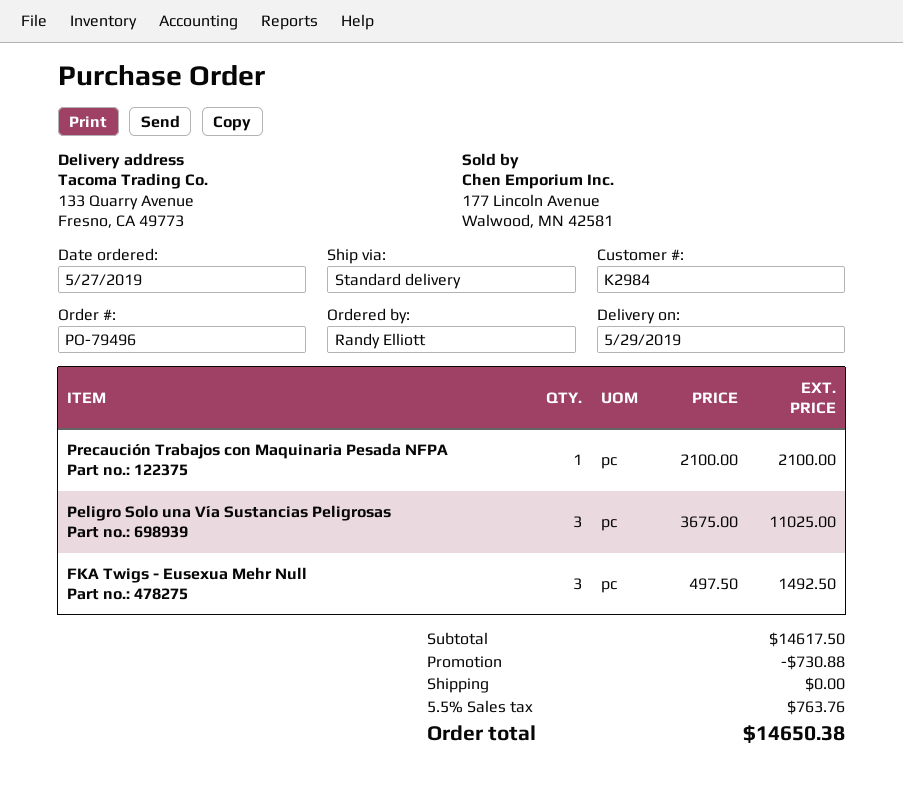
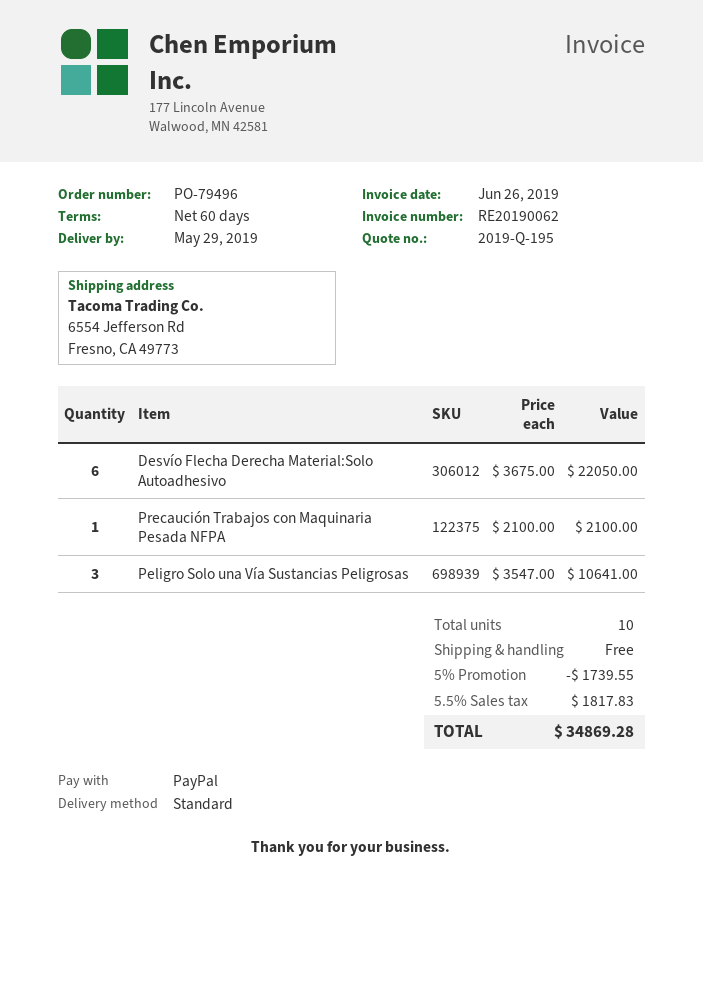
ship to: 133 Quarry Avenue, Fresno, CA 49773 -> 6554 Jefferson Rd, Fresno, CA 49773
Peligro Solo una Vía Sustancias Peligrosas: 3 x 3675.00 = 11025.00 -> 3 x 3547.00 = 10641.00
FKA Twigs - Eusexua Mehr Null: 3 x 497.50 = 1492.50 -> none
Desvío Flecha Derecha Material:Solo Autoadhesivo: none -> 6 x 3675.00 = 22050.00
discount: 730.88 -> 1739.55
tax: 5.5% = 763.76 -> 5.5% = 1817.83
total: 14650.38 -> 34869.28

